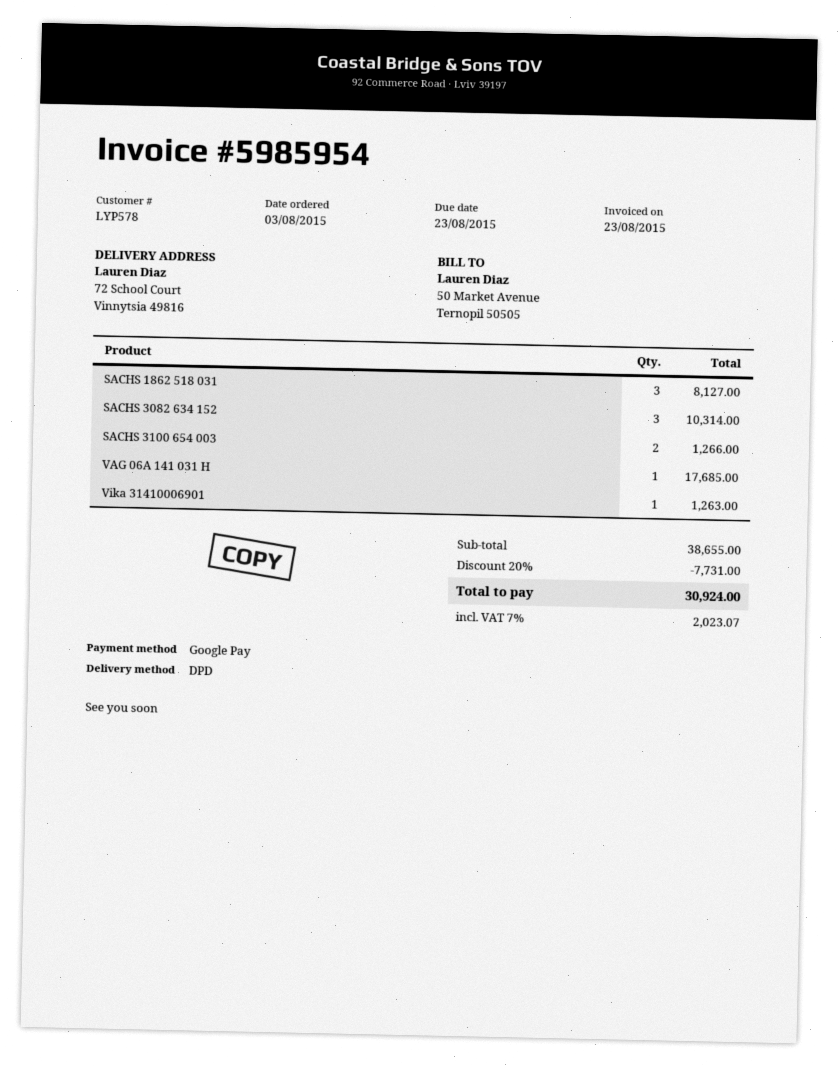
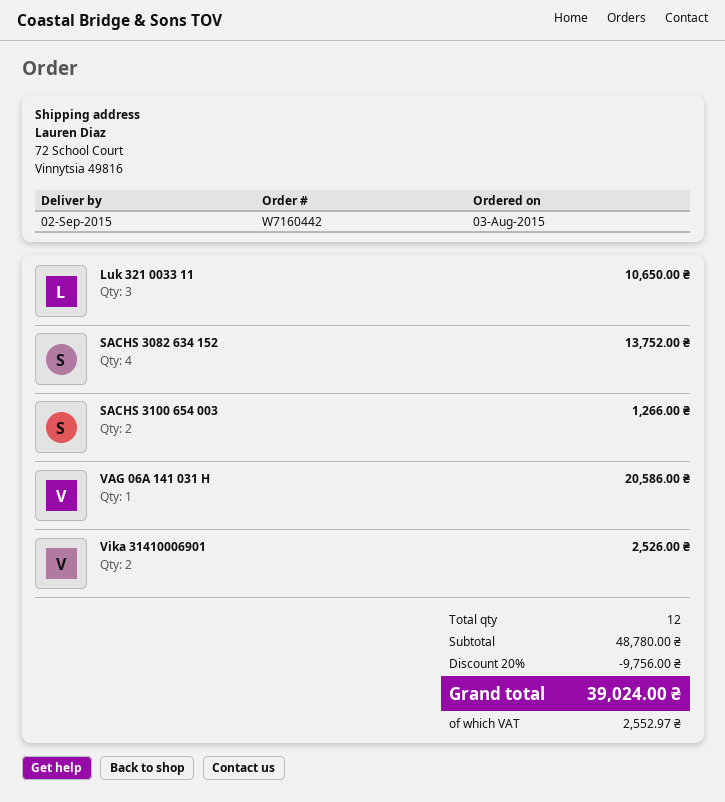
SACHS 1862 518 031: 3 for 8127.00 -> none
SACHS 3082 634 152: 3 for 10314.00 -> 4 for 13752.00
VAG 06A 141 031 H: 1 for 17685.00 -> 1 for 20586.00
Vika 31410006901: 1 for 1263.00 -> 2 for 2526.00
Luk 321 0033 11: none -> 3 for 10650.00
subtotal: 38655.00 -> 48780.00
discount: 20% = 7731.00 -> 20% = 9756.00
tax: 2023.07 -> 2552.97
total: 30924.00 -> 39024.00

